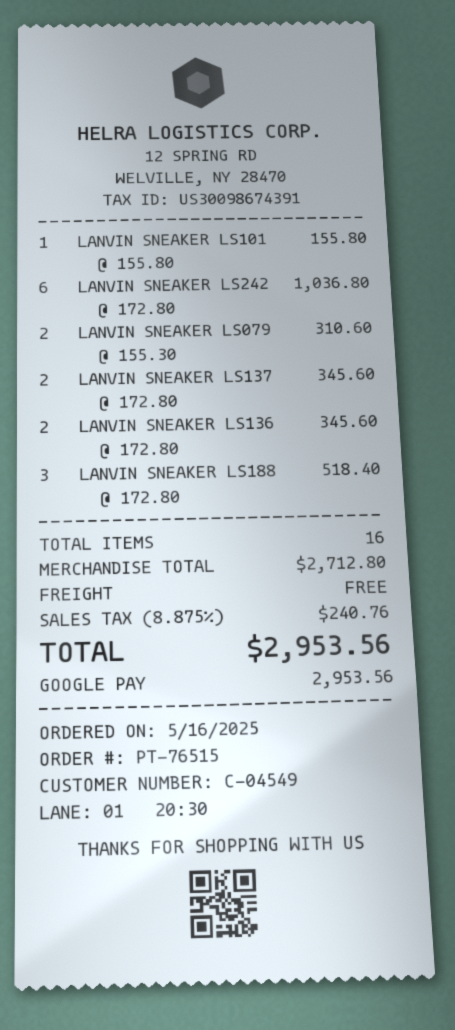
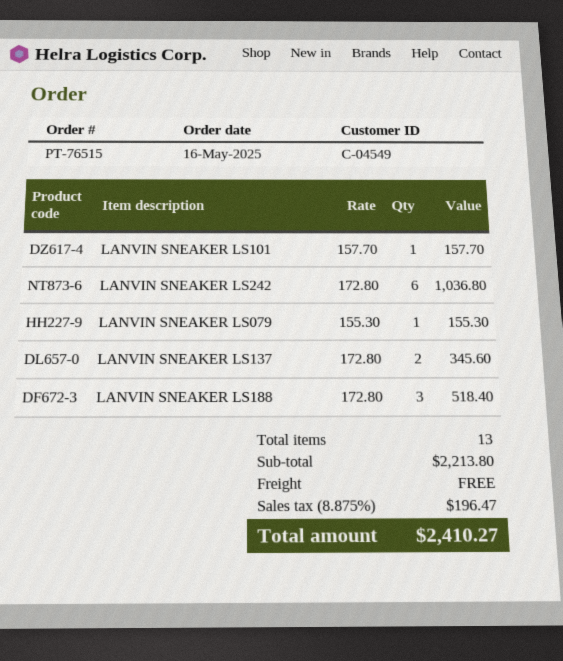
LANVIN SNEAKER LS101: 1 x 155.80 = 155.80 -> 1 x 157.70 = 157.70
LANVIN SNEAKER LS079: 2 x 155.30 = 310.60 -> 1 x 155.30 = 155.30
LANVIN SNEAKER LS136: 2 x 172.80 = 345.60 -> none
total quantity: 16 -> 13
subtotal: 2712.80 -> 2213.80
tax: 8.875% = 240.76 -> 8.875% = 196.47
total: 2953.56 -> 2410.27

